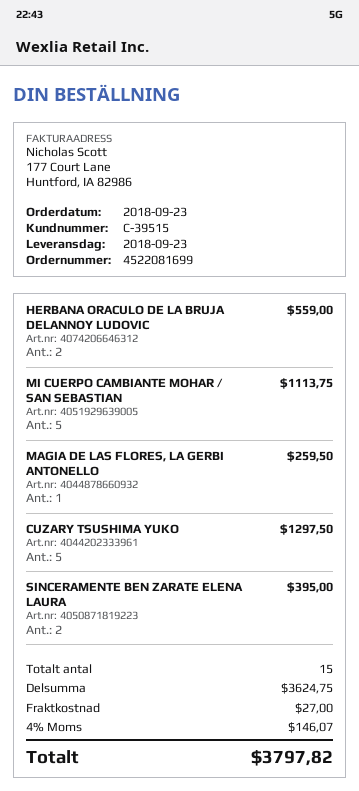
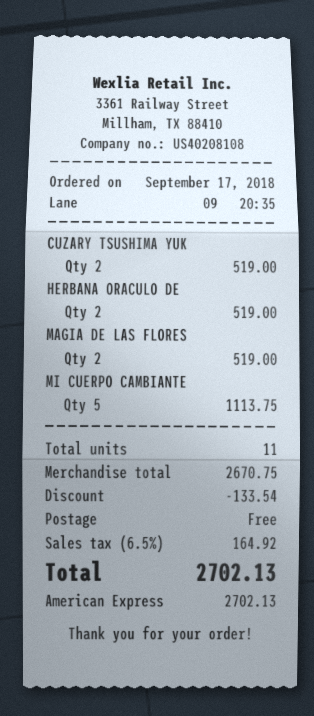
order date: 2018-09-23 -> 2018-09-17
HERBANA ORACULO DE LA BRUJA DELANNOY LUDOVIC: 2 for 559.00 -> 2 for 519.00
MAGIA DE LAS FLORES, LA GERBI ANTONELLO: 1 for 259.50 -> 2 for 519.00
CUZARY TSUSHIMA YUKO: 5 for 1297.50 -> 2 for 519.00
SINCERAMENTE BEN ZARATE ELENA LAURA: 2 for 395.00 -> none
total quantity: 15 -> 11
subtotal: 3624.75 -> 2670.75
discount: none -> 133.54
shipping: 27.00 -> 0.00
tax: 4% = 146.07 -> 6.5% = 164.92
total: 3797.82 -> 2702.13

